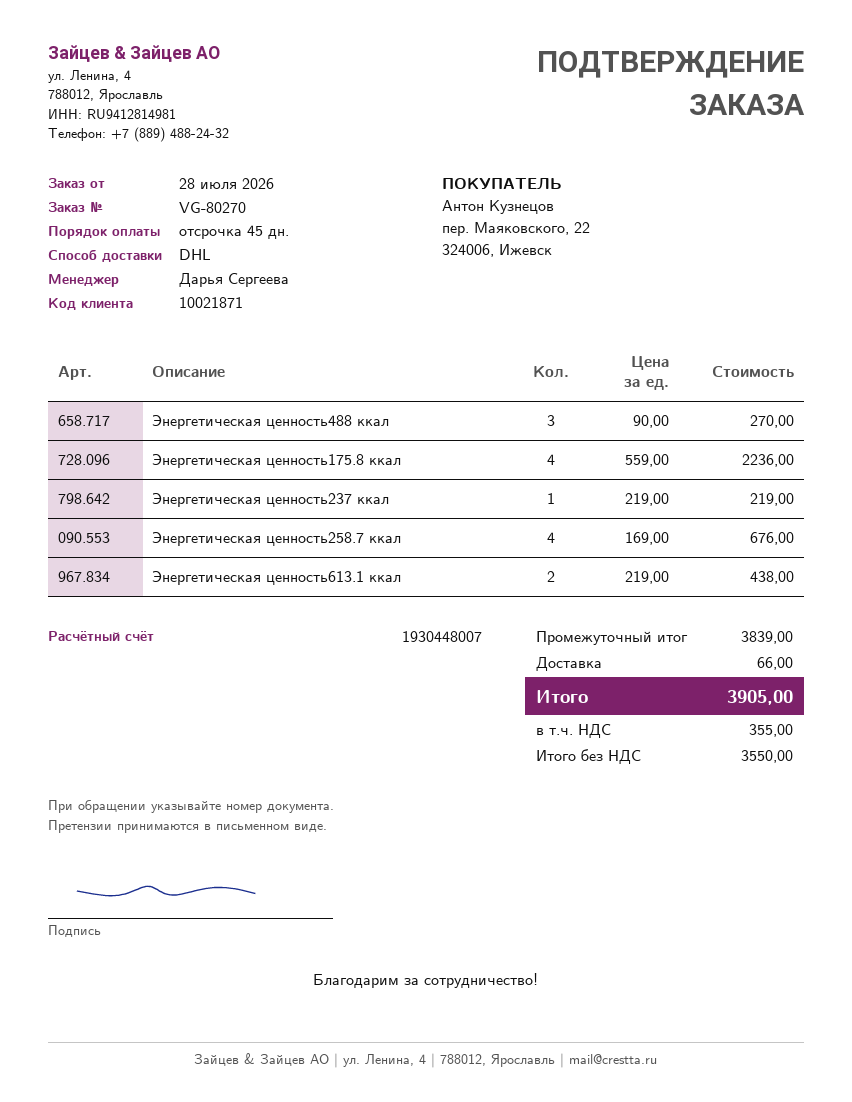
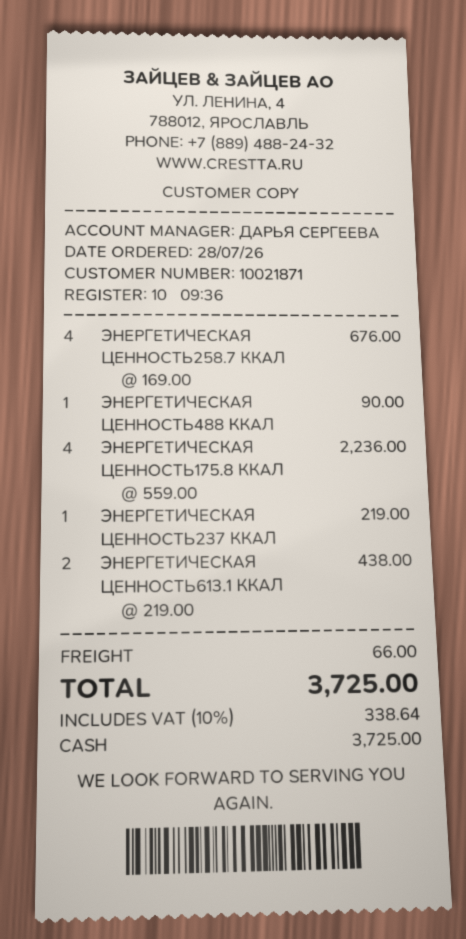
Энергетическая ценность488 ккал: 3 x 90.00 = 270.00 -> 1 x 90.00 = 90.00
tax: 355.00 -> 338.64
total: 3905.00 -> 3725.00

